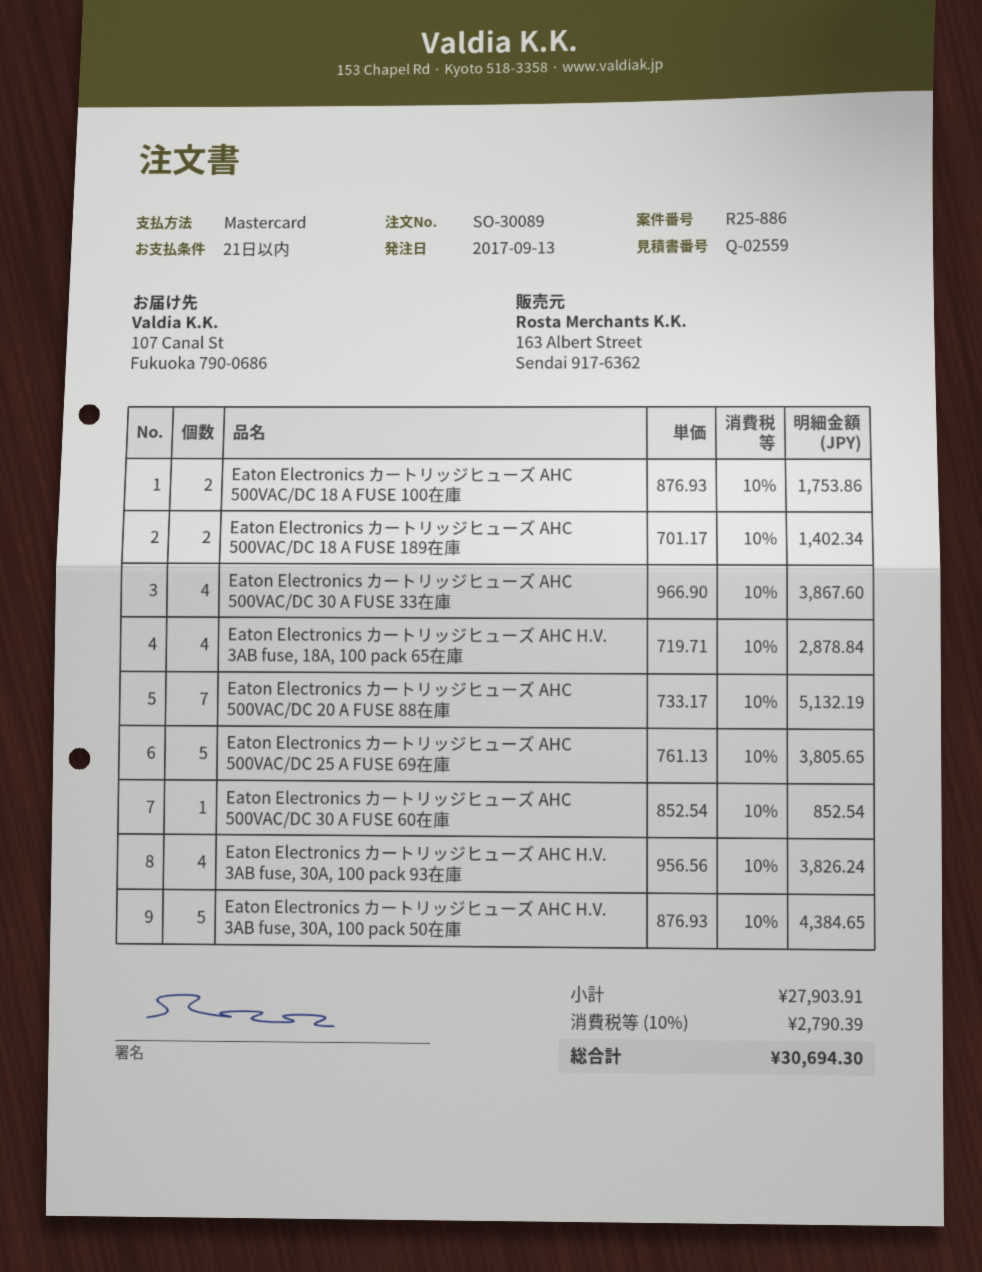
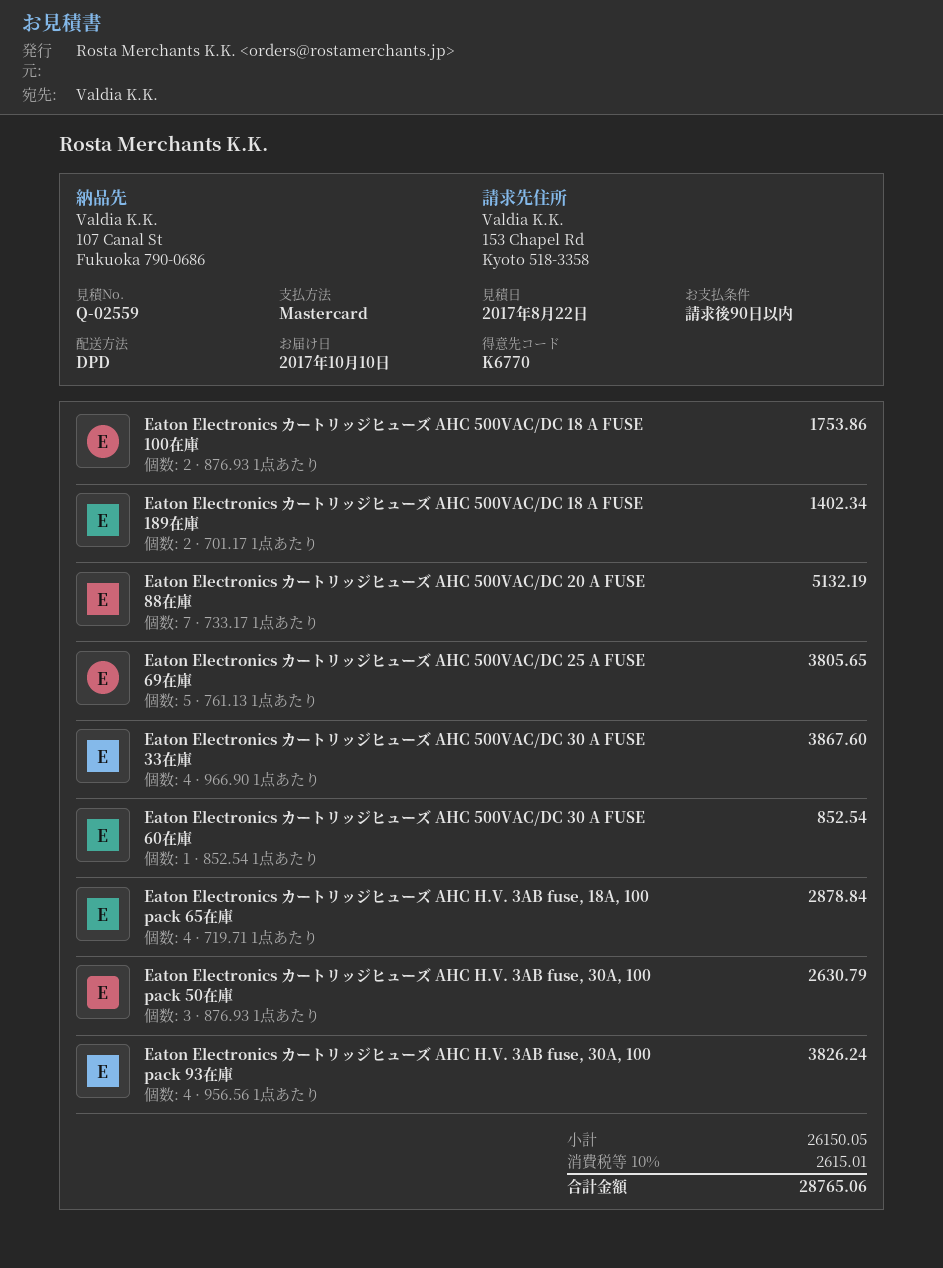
payment terms: 21 days -> 90 days
Eaton Electronics カートリッジヒューズ AHC H.V. 3AB fuse, 30A, 100 pack 50在庫: 5 x 876.93 = 4384.65 -> 3 x 876.93 = 2630.79
subtotal: 27903.91 -> 26150.05
tax: 10% = 2790.39 -> 10% = 2615.01
total: 30694.30 -> 28765.06

